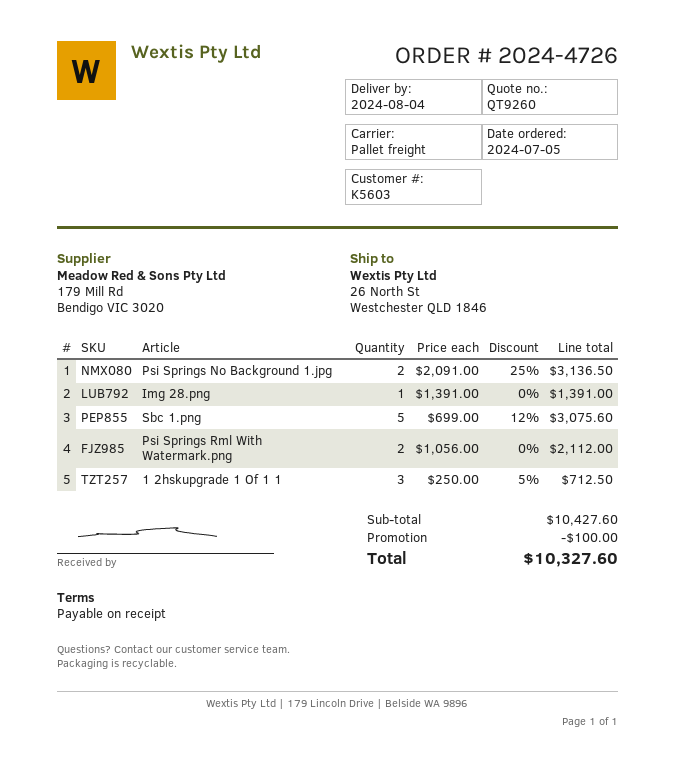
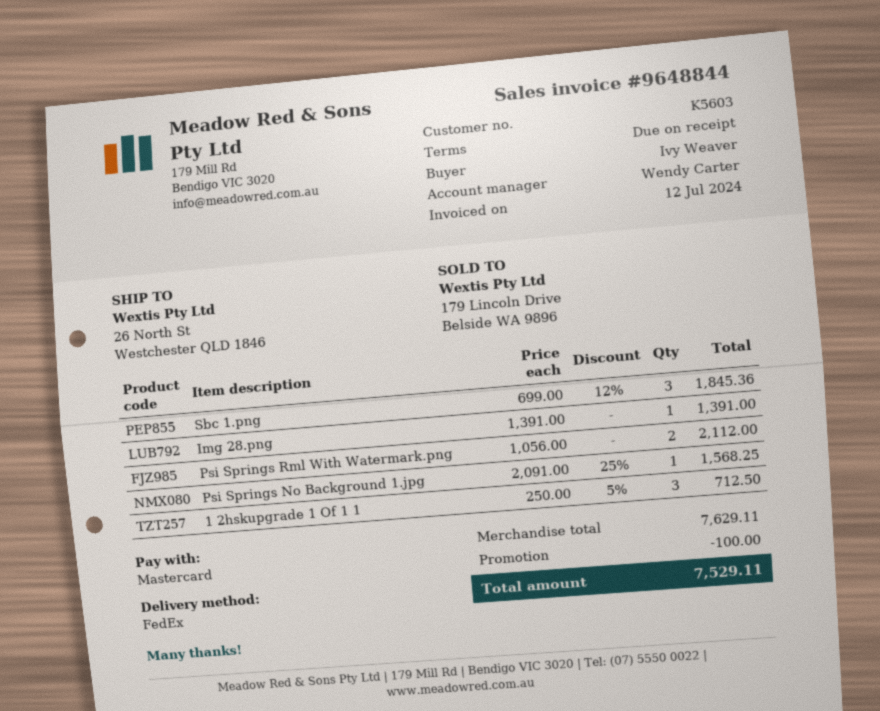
shipping method: pallet freight -> FedEx
Psi Springs No Background 1.jpg: 2 x 2091.00 - 25% = 3136.50 -> 1 x 2091.00 - 25% = 1568.25
Sbc 1.png: 5 x 699.00 - 12% = 3075.60 -> 3 x 699.00 - 12% = 1845.36
subtotal: 10427.60 -> 7629.11
total: 10327.60 -> 7529.11

